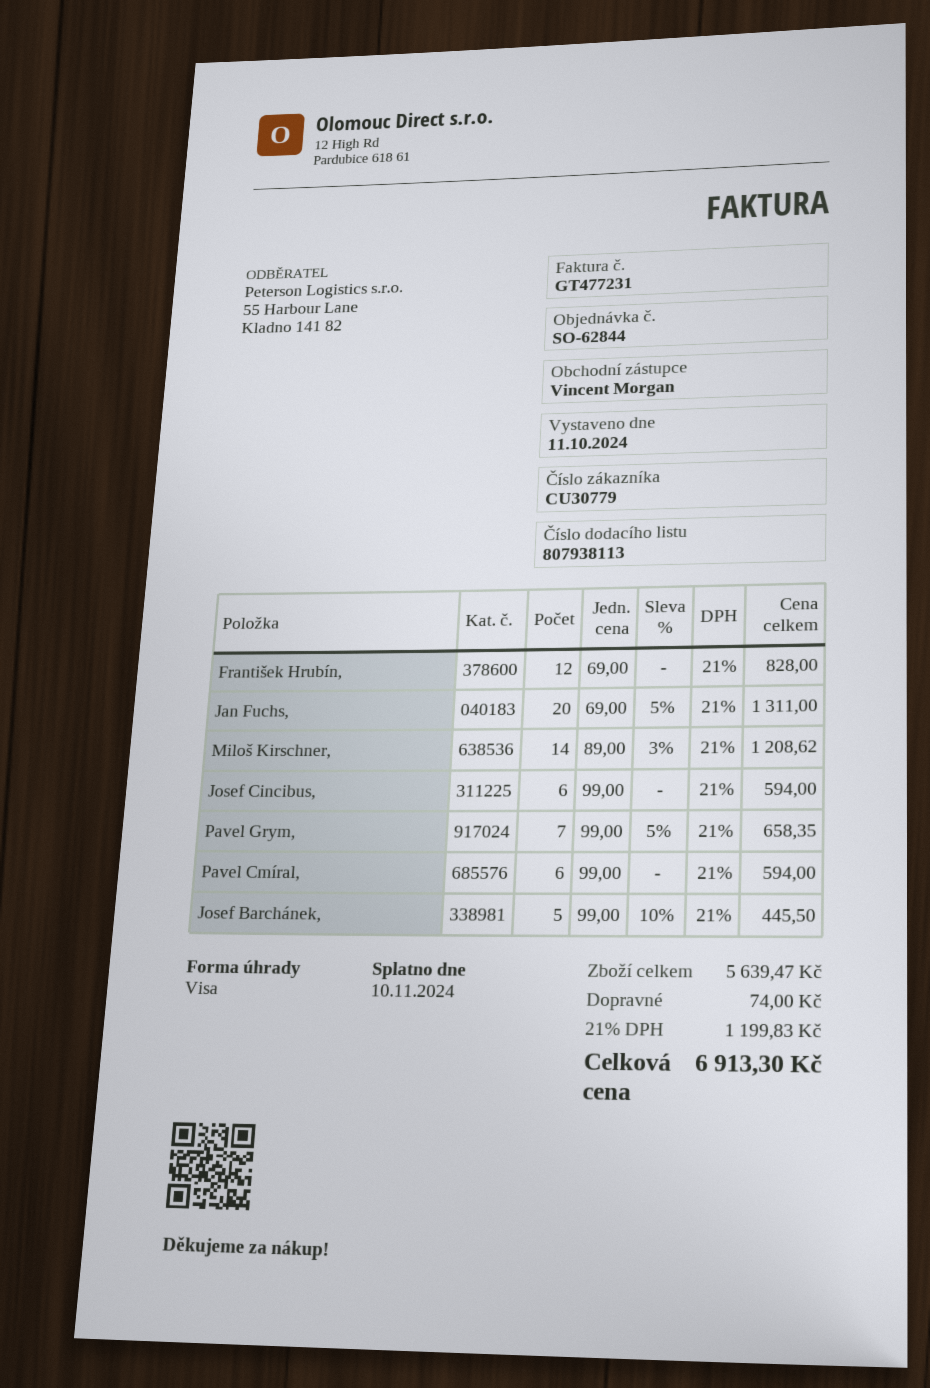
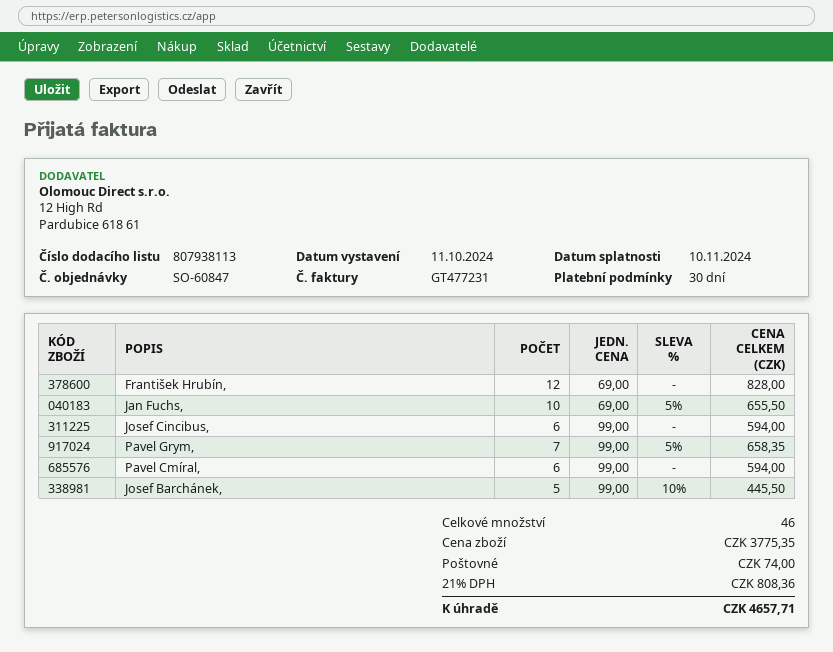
order number: SO-62844 -> SO-60847
Jan Fuchs,: 20 x 69.00 - 5% = 1311.00 -> 10 x 69.00 - 5% = 655.50
Miloš Kirschner,: 14 x 89.00 - 3% = 1208.62 -> none
subtotal: 5639.47 -> 3775.35
tax: 21% = 1199.83 -> 21% = 808.36
total: 6913.30 -> 4657.71

